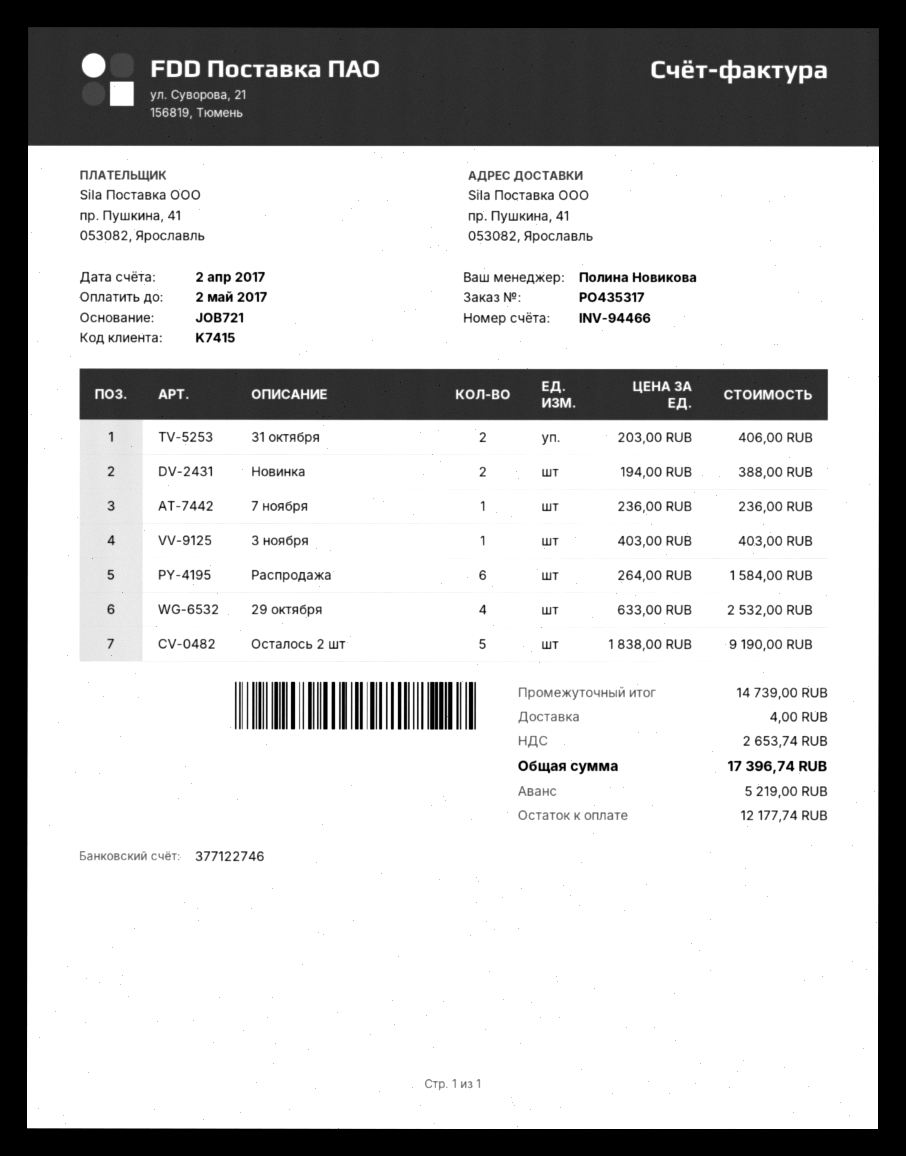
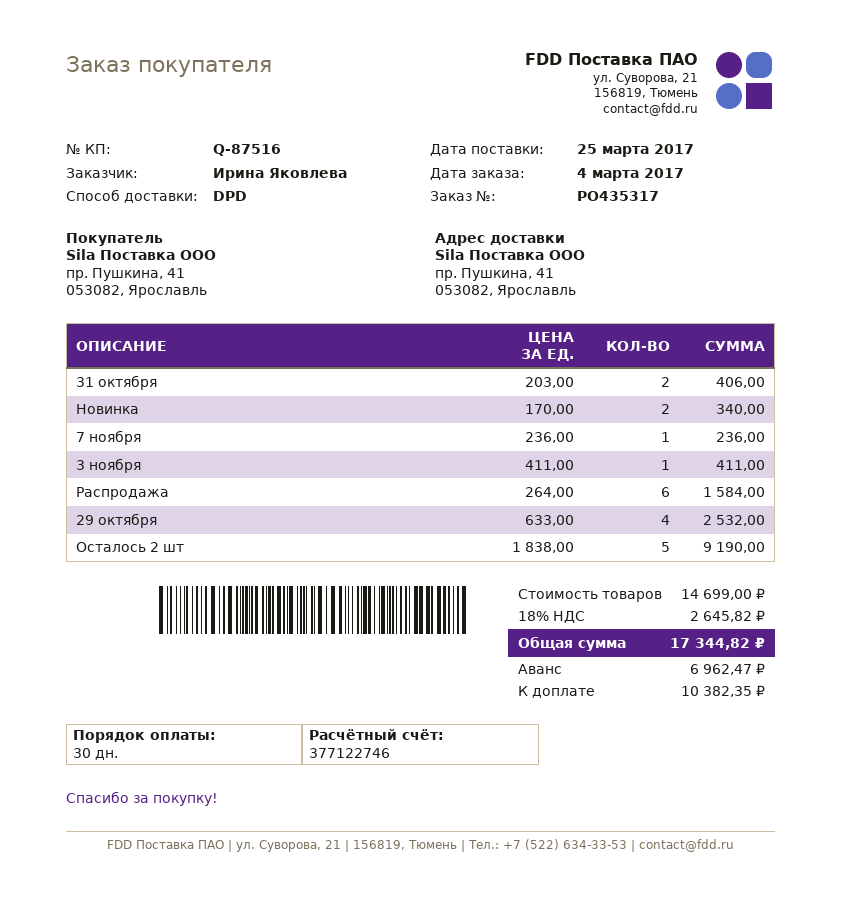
Новинка: 2 x 194.00 = 388.00 -> 2 x 170.00 = 340.00
3 ноября: 1 x 403.00 = 403.00 -> 1 x 411.00 = 411.00
subtotal: 14739.00 -> 14699.00
shipping: 4.00 -> none
tax: 2653.74 -> 2645.82
total: 17396.74 -> 17344.82
deposit: 5219.00 -> 6962.47
balance: 12177.74 -> 10382.35

